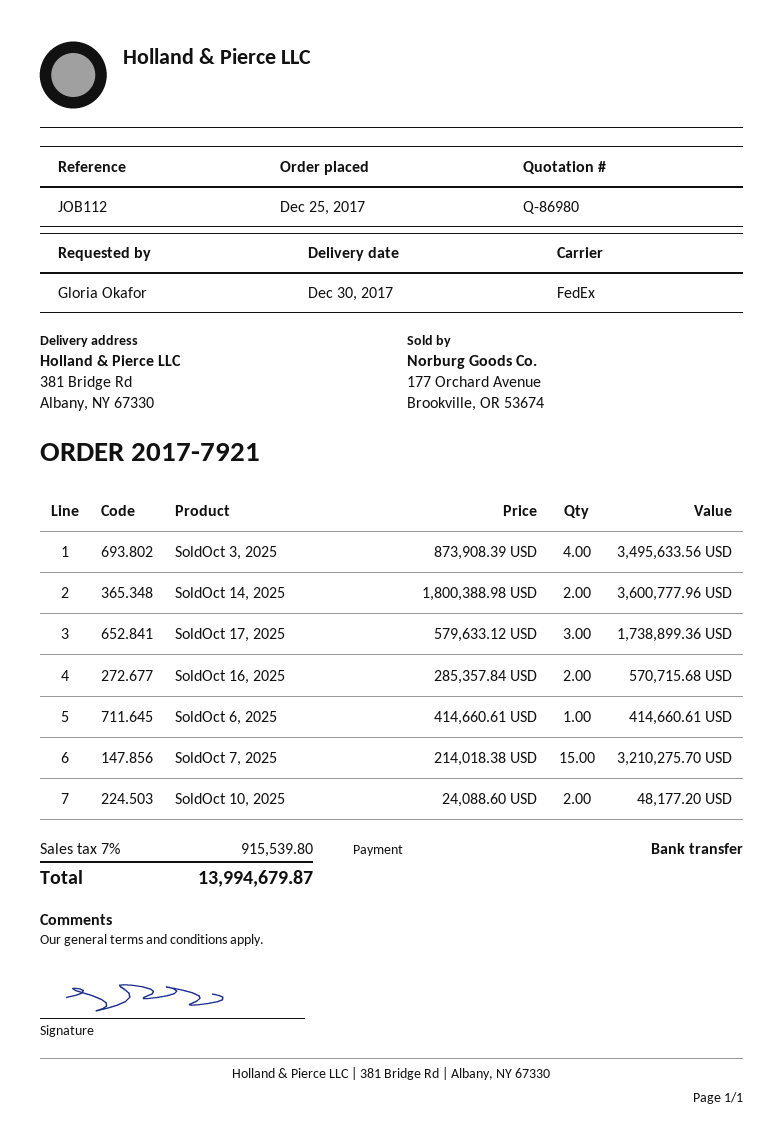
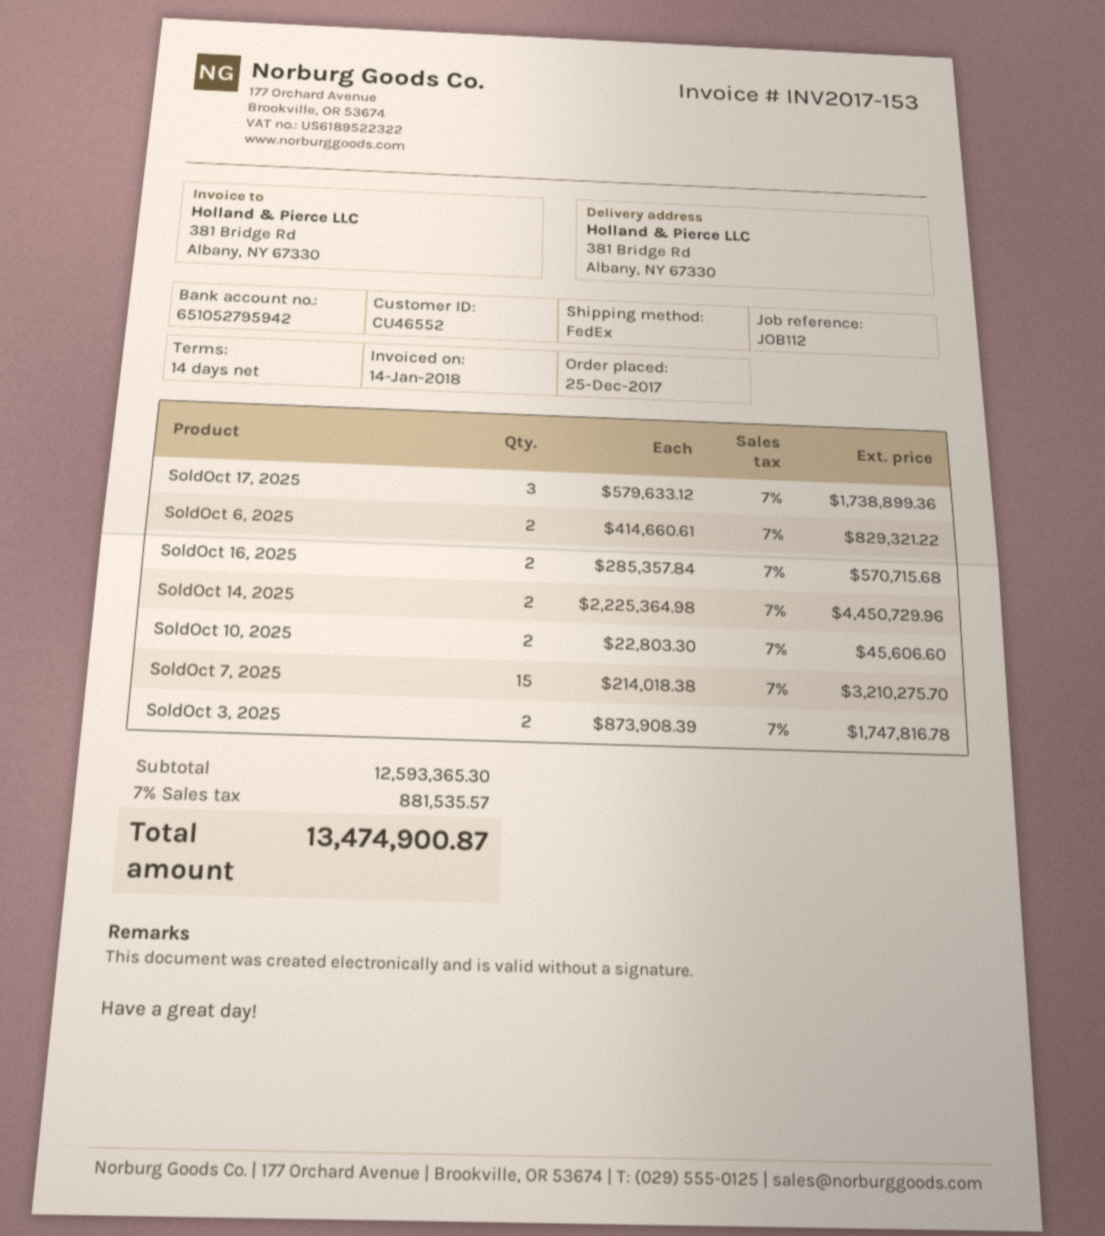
SoldOct 3, 2025: 4 x 873908.39 = 3495633.56 -> 2 x 873908.39 = 1747816.78
SoldOct 14, 2025: 2 x 1800388.98 = 3600777.96 -> 2 x 2225364.98 = 4450729.96
SoldOct 6, 2025: 1 x 414660.61 = 414660.61 -> 2 x 414660.61 = 829321.22
SoldOct 10, 2025: 2 x 24088.60 = 48177.20 -> 2 x 22803.30 = 45606.60
tax: 7% = 915539.80 -> 7% = 881535.57
total: 13994679.87 -> 13474900.87

